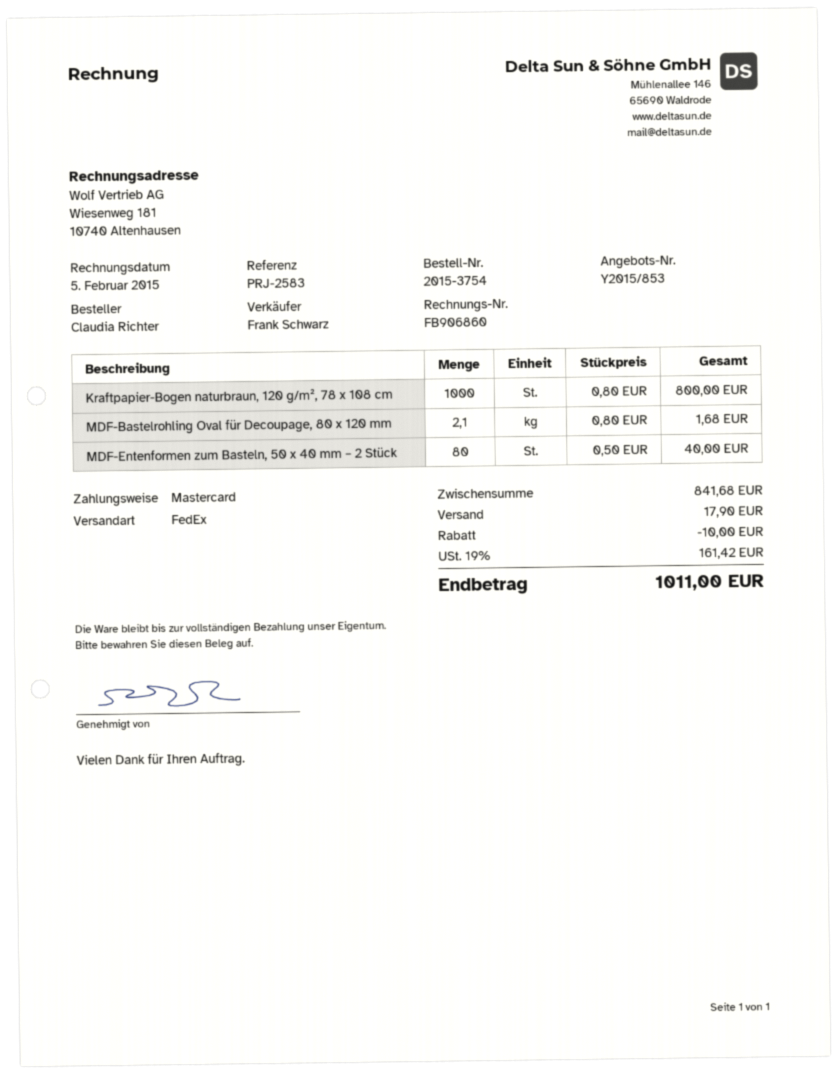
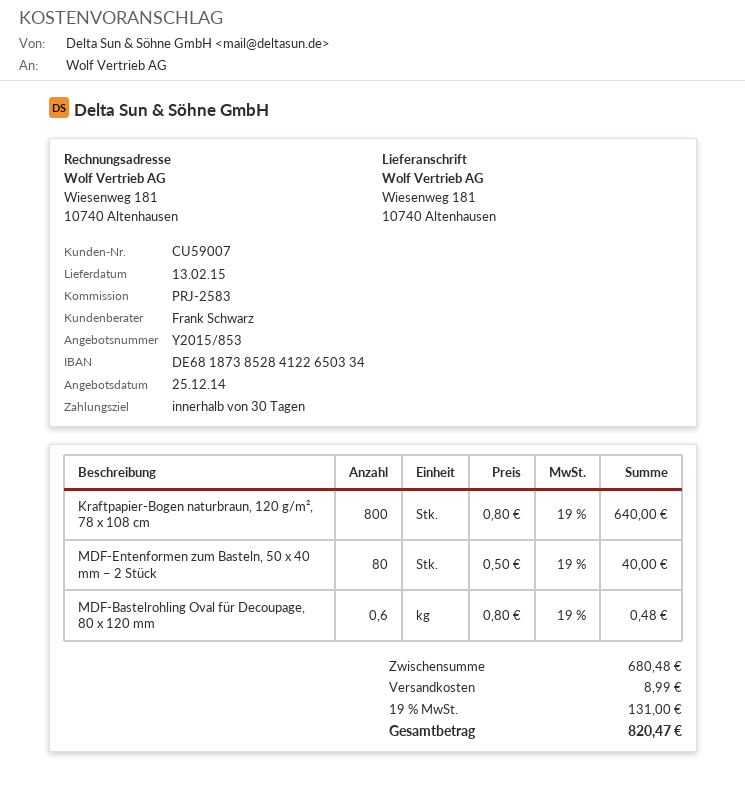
Kraftpapier-Bogen naturbraun, 120 g/m², 78 x 108 cm: 1000 x 0.80 = 800.00 -> 800 x 0.80 = 640.00
MDF-Bastelrohling Oval für Decoupage, 80 x 120 mm: 2.1 x 0.80 = 1.68 -> 0.6 x 0.80 = 0.48
subtotal: 841.68 -> 680.48
discount: 10.00 -> none
shipping: 17.90 -> 8.99
tax: 19% = 161.42 -> 19% = 131.00
total: 1011.00 -> 820.47

